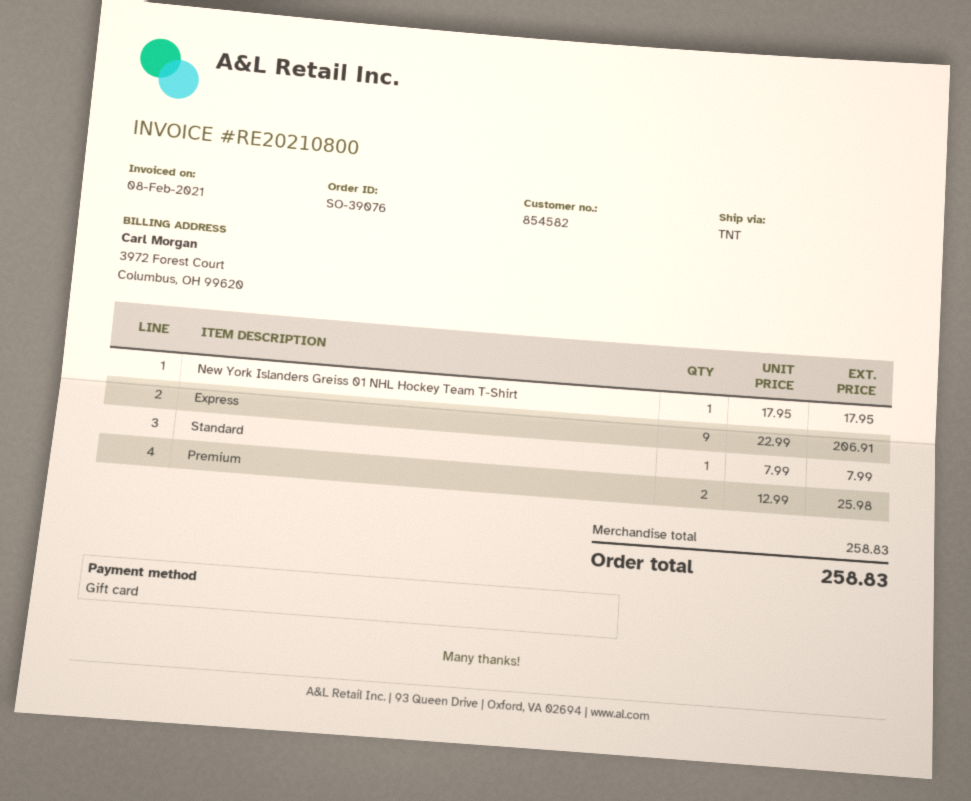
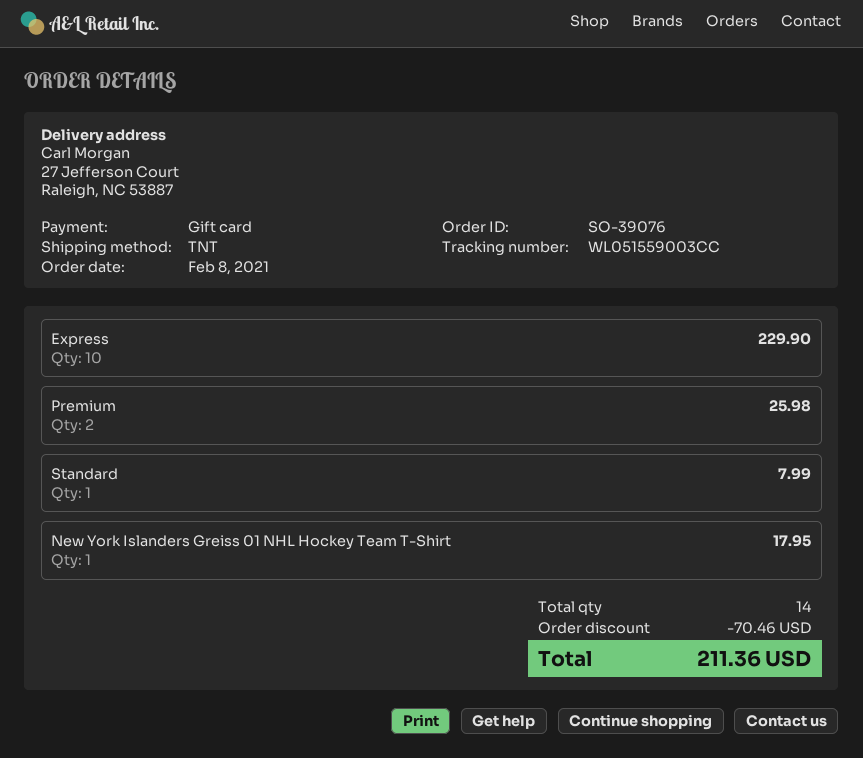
Express: 9 for 206.91 -> 10 for 229.90
discount: none -> 70.46
total: 258.83 -> 211.36

